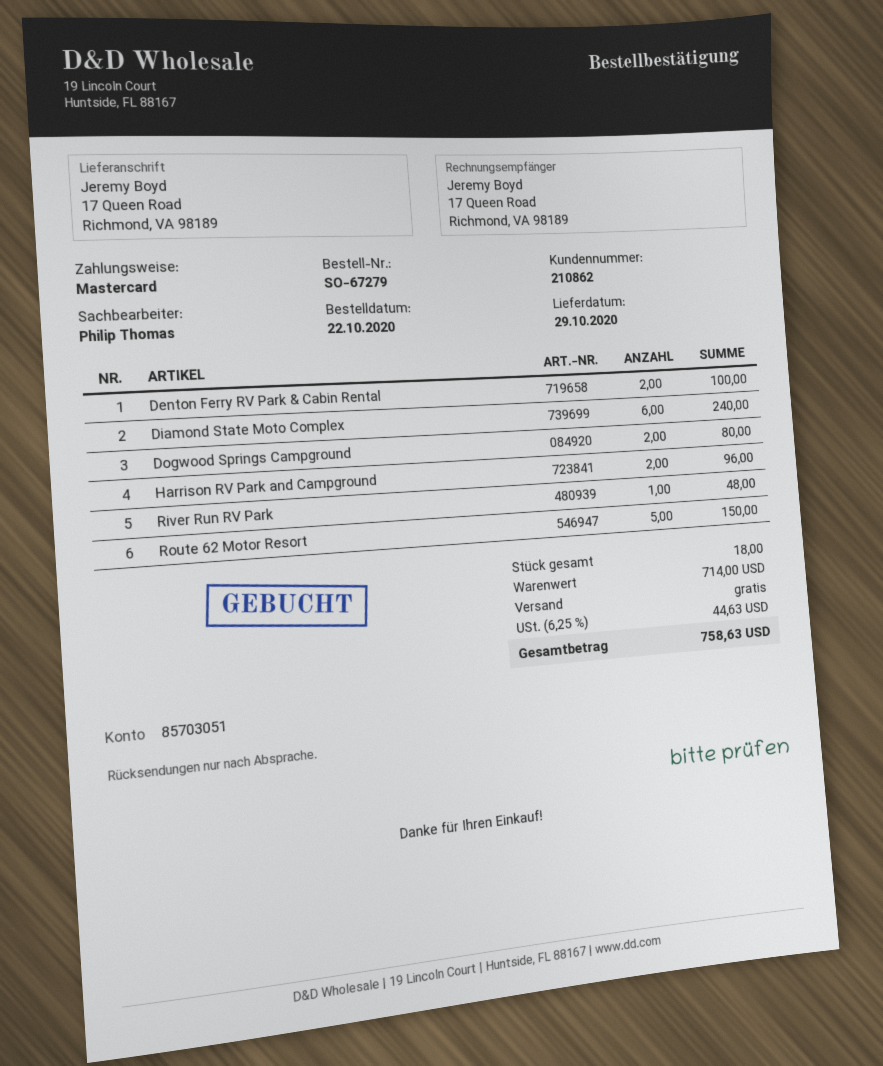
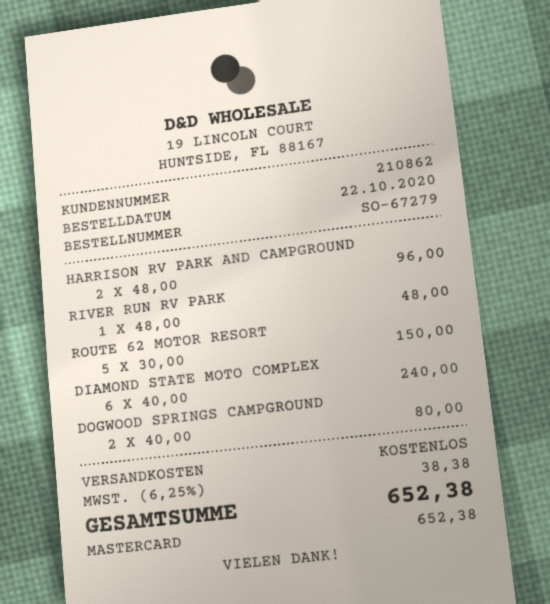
Denton Ferry RV Park & Cabin Rental: 2 for 100.00 -> none
tax: 6.25% = 44.63 -> 6.25% = 38.38
total: 758.63 -> 652.38

